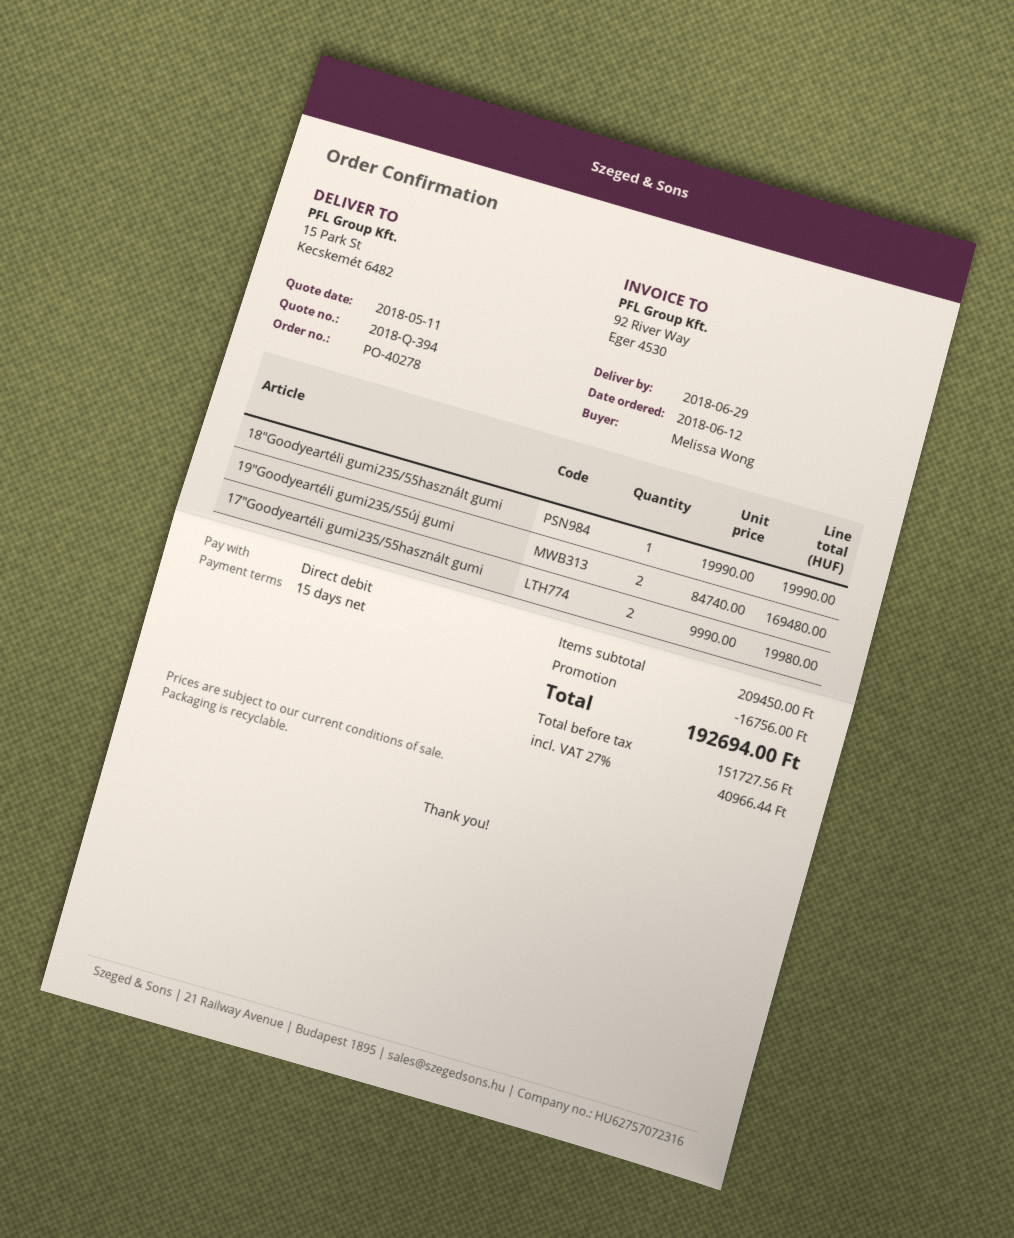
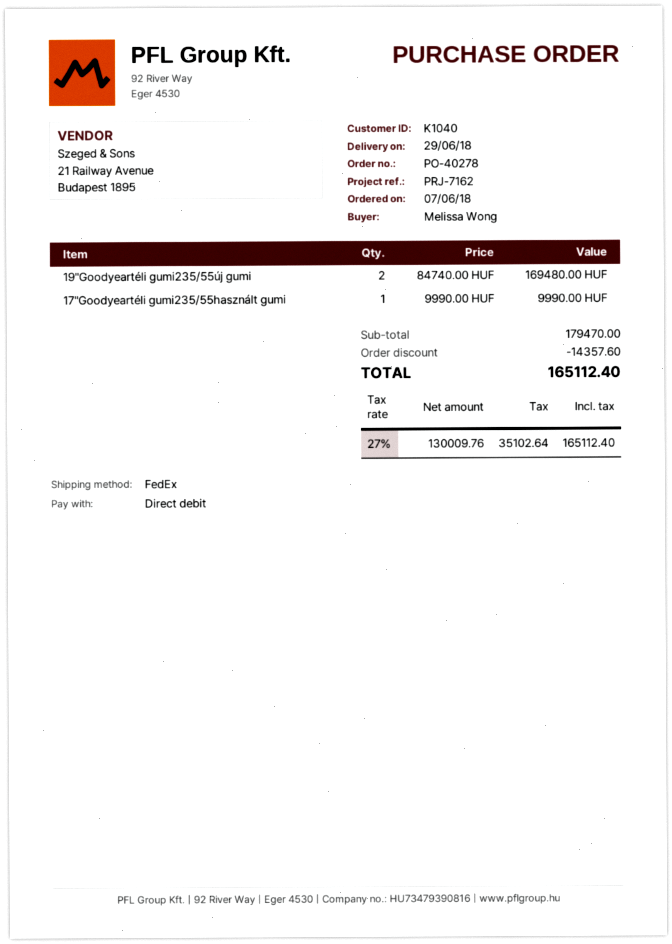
order date: 2018-06-12 -> 2018-06-07
18"Goodyeartéli gumi235/55használt gumi: 1 x 19990.00 = 19990.00 -> none
17"Goodyeartéli gumi235/55használt gumi: 2 x 9990.00 = 19980.00 -> 1 x 9990.00 = 9990.00
subtotal: 209450.00 -> 179470.00
discount: 16756.00 -> 14357.60
net: 151727.56 -> 130009.76
tax: 27% = 40966.44 -> 27% = 35102.64
total: 192694.00 -> 165112.40

